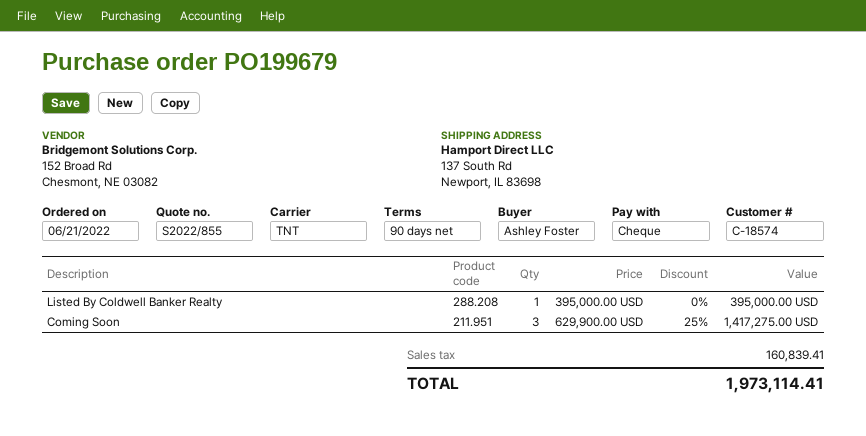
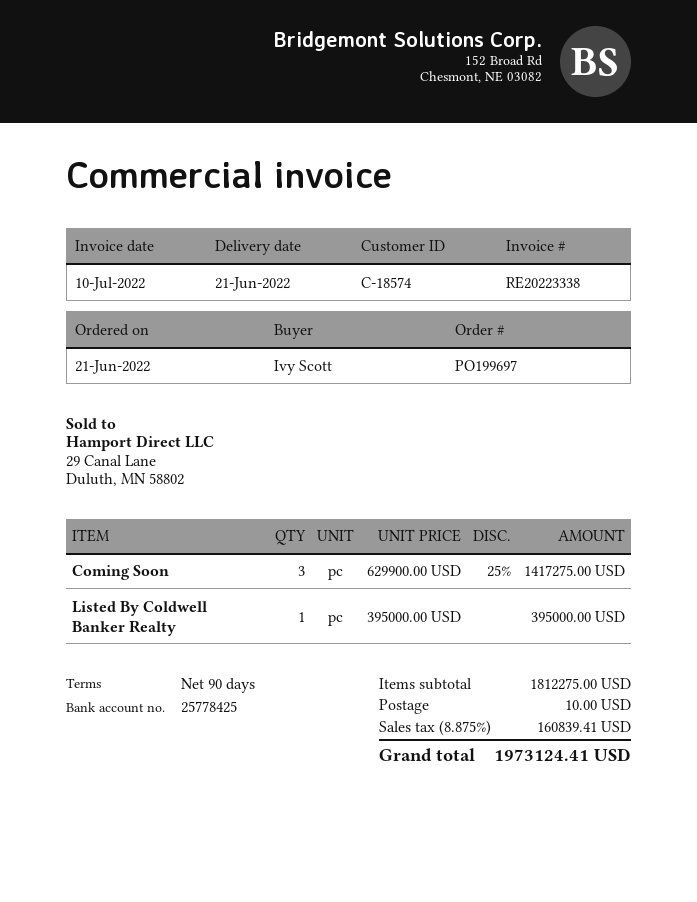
order number: PO199679 -> PO199697
ordered by: Ashley Foster -> Ivy Scott
shipping: none -> 10.00
total: 1973114.41 -> 1973124.41

